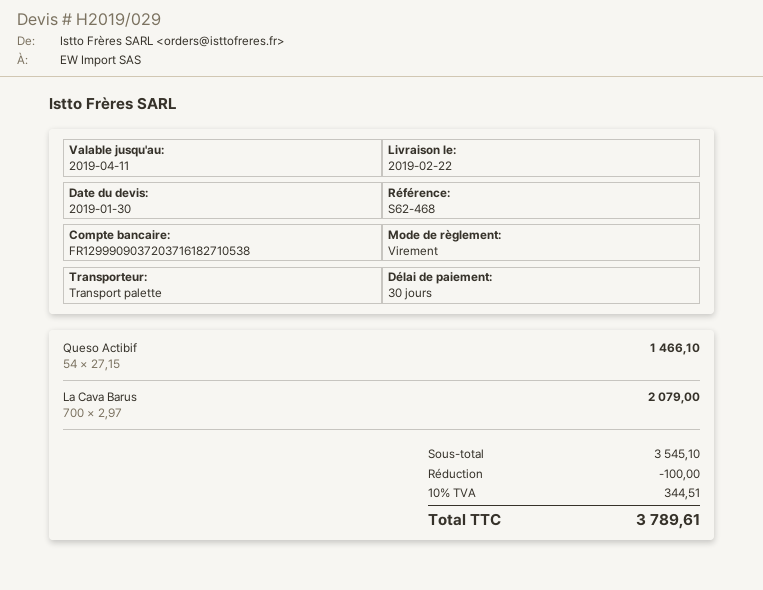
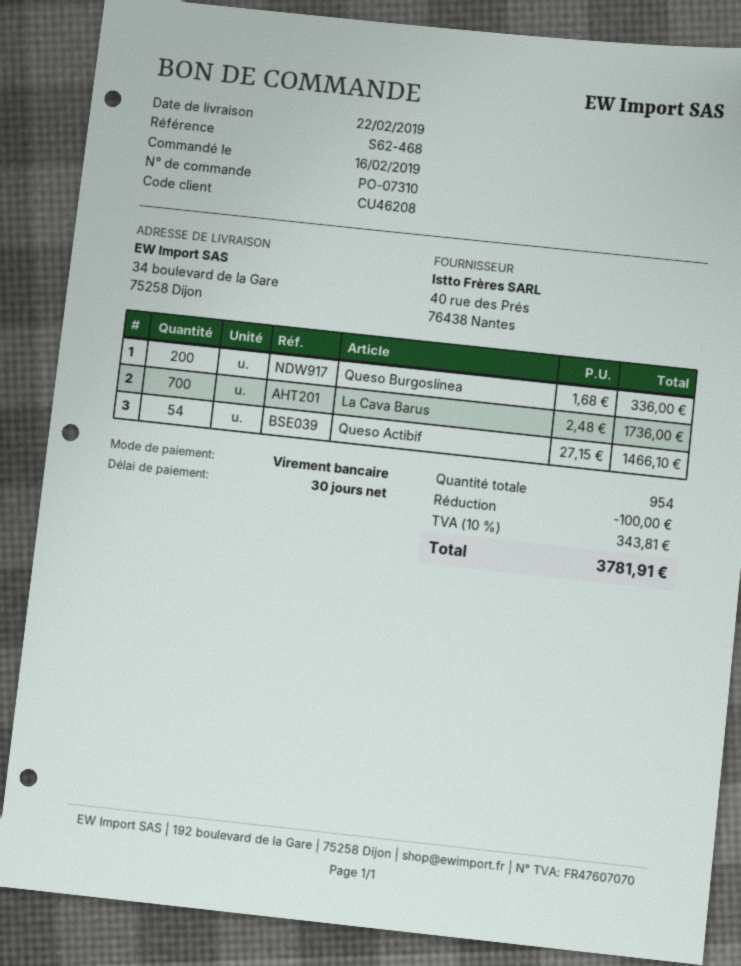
La Cava Barus: 700 x 2.97 = 2079.00 -> 700 x 2.48 = 1736.00
Queso Burgoslínea: none -> 200 x 1.68 = 336.00
tax: 10% = 344.51 -> 10% = 343.81
total: 3789.61 -> 3781.91

